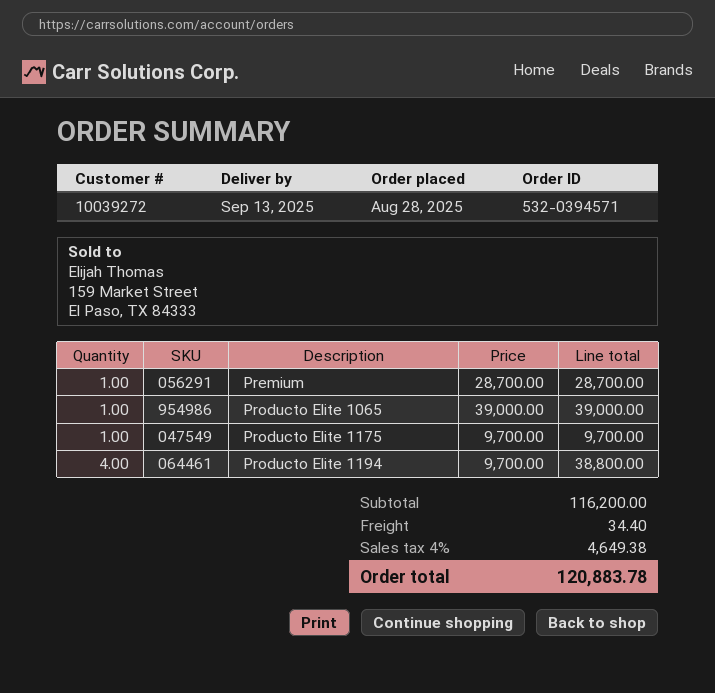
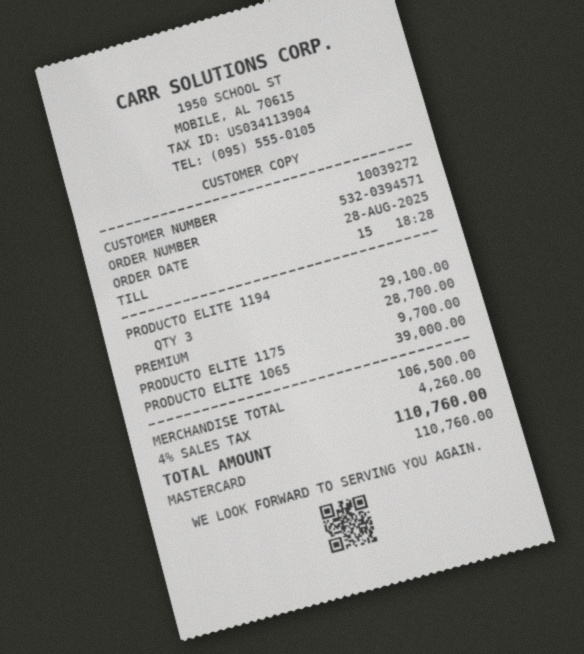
Producto Elite 1194: 4 for 38800.00 -> 3 for 29100.00
subtotal: 116200.00 -> 106500.00
shipping: 34.40 -> none
tax: 4% = 4649.38 -> 4% = 4260.00
total: 120883.78 -> 110760.00

